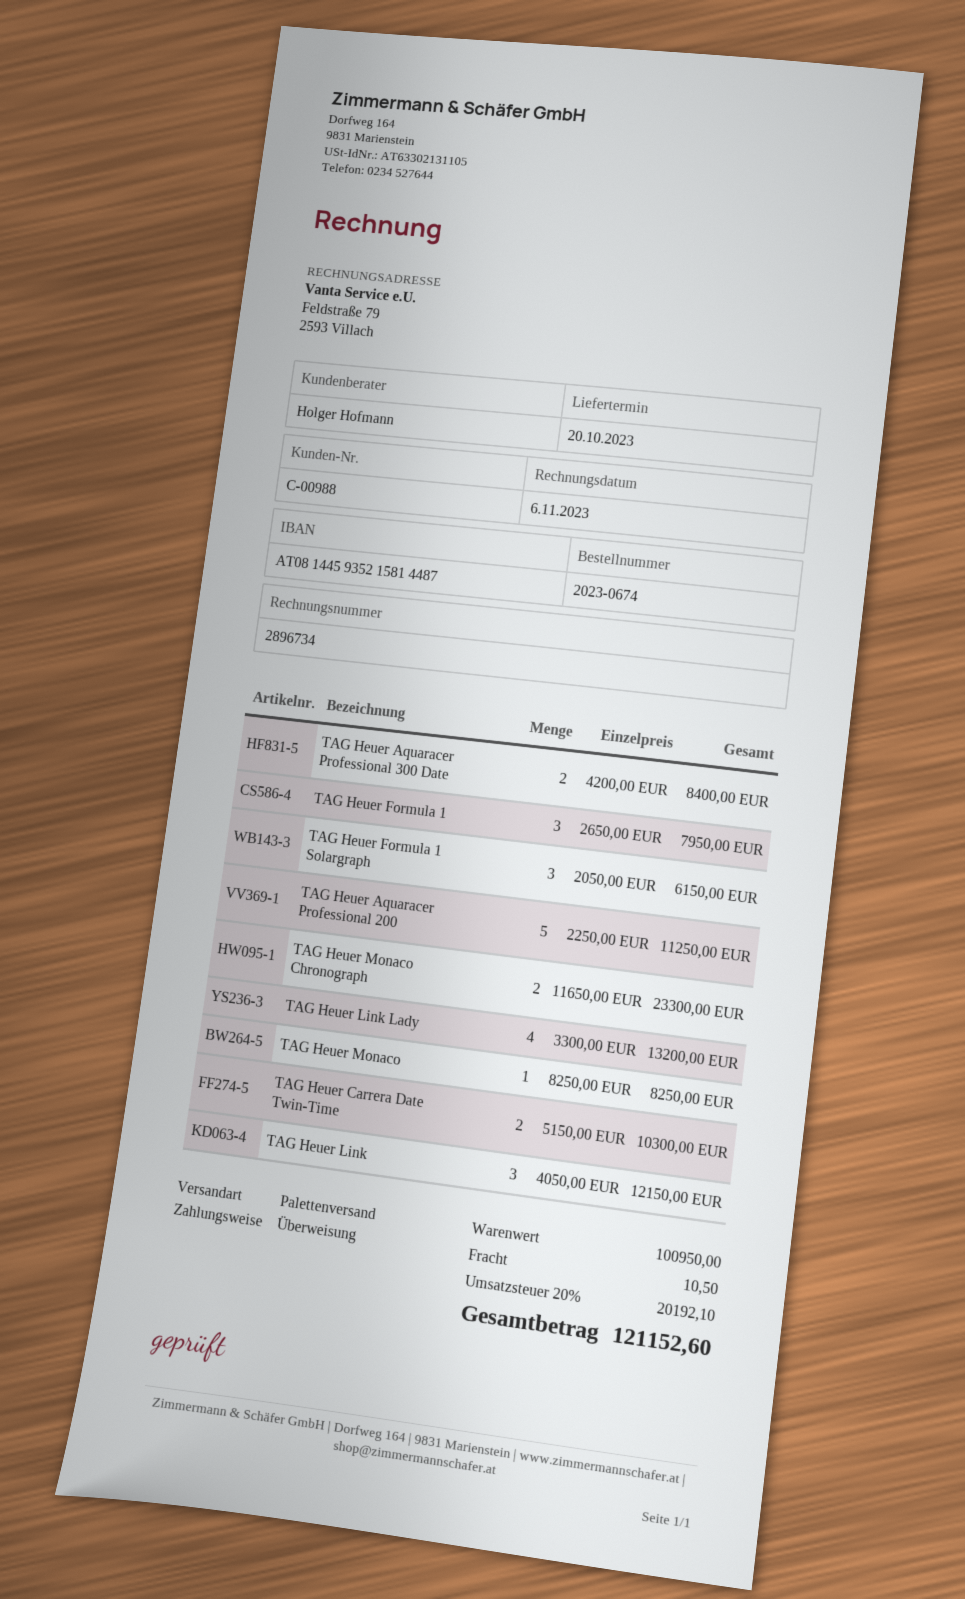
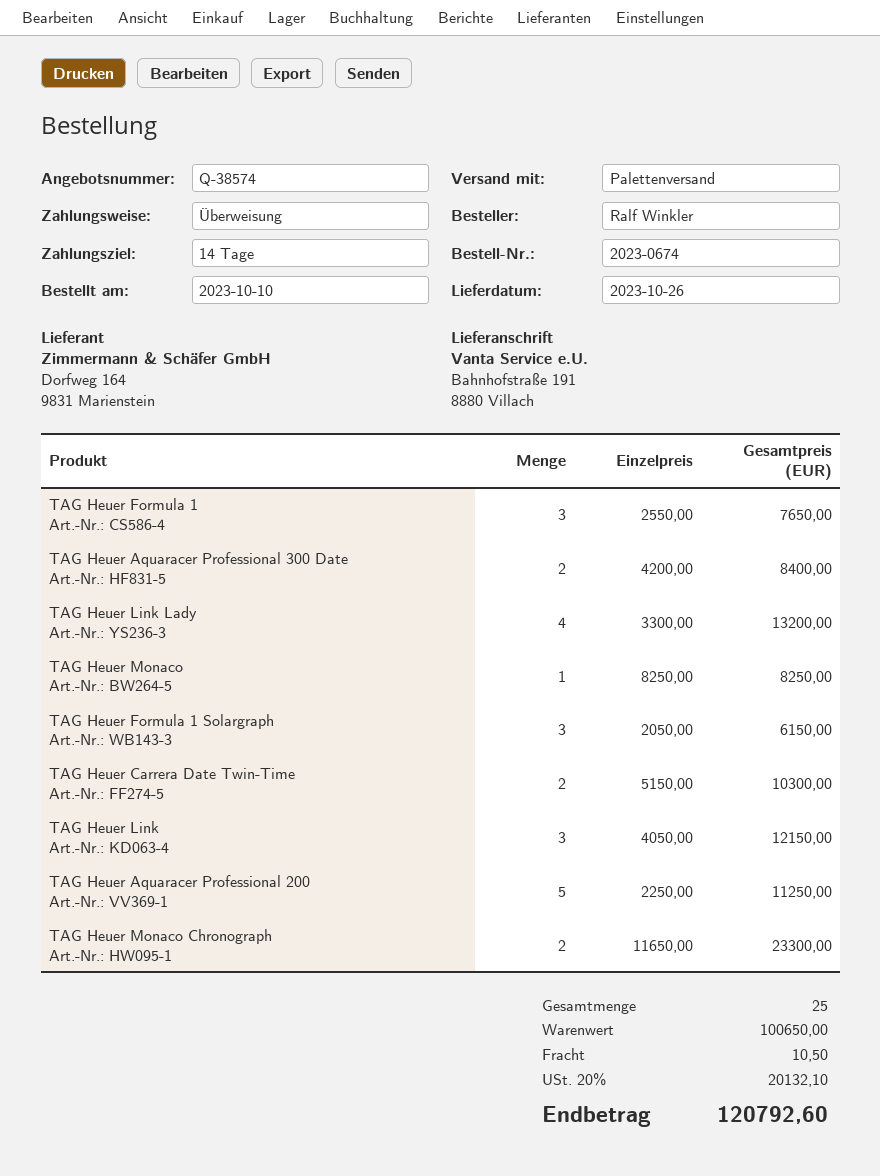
delivery date: 2023-10-20 -> 2023-10-26
TAG Heuer Formula 1: 3 x 2650.00 = 7950.00 -> 3 x 2550.00 = 7650.00
subtotal: 100950.00 -> 100650.00
tax: 20% = 20192.10 -> 20% = 20132.10
total: 121152.60 -> 120792.60

